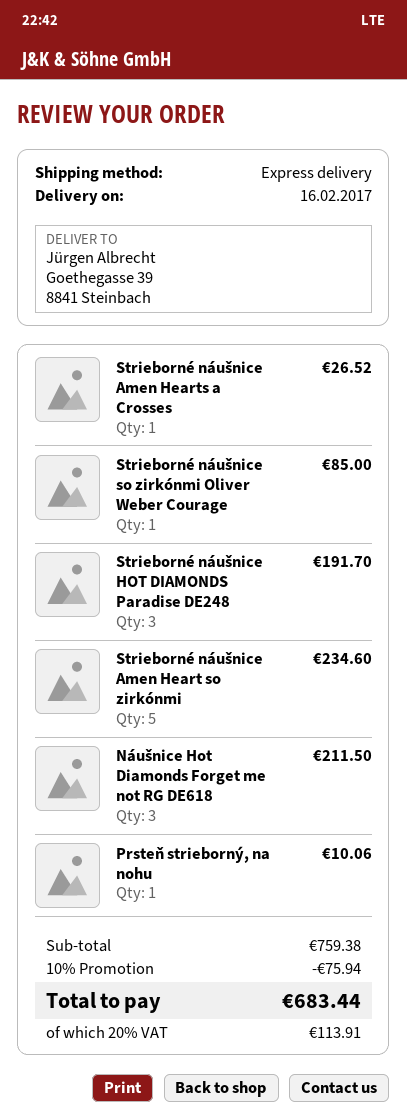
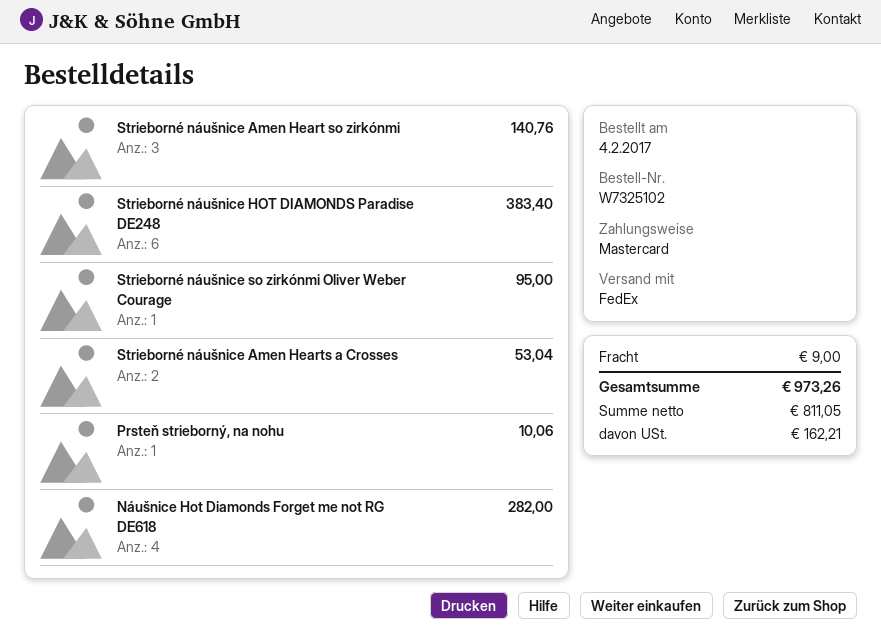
shipping method: express -> FedEx
Strieborné náušnice Amen Hearts a Crosses: 1 for 26.52 -> 2 for 53.04
Strieborné náušnice so zirkónmi Oliver Weber Courage: 1 for 85.00 -> 1 for 95.00
Strieborné náušnice HOT DIAMONDS Paradise DE248: 3 for 191.70 -> 6 for 383.40
Strieborné náušnice Amen Heart so zirkónmi: 5 for 234.60 -> 3 for 140.76
Náušnice Hot Diamonds Forget me not RG DE618: 3 for 211.50 -> 4 for 282.00
discount: 10% = 75.94 -> none
shipping: none -> 9.00
tax: 113.91 -> 162.21
total: 683.44 -> 973.26

